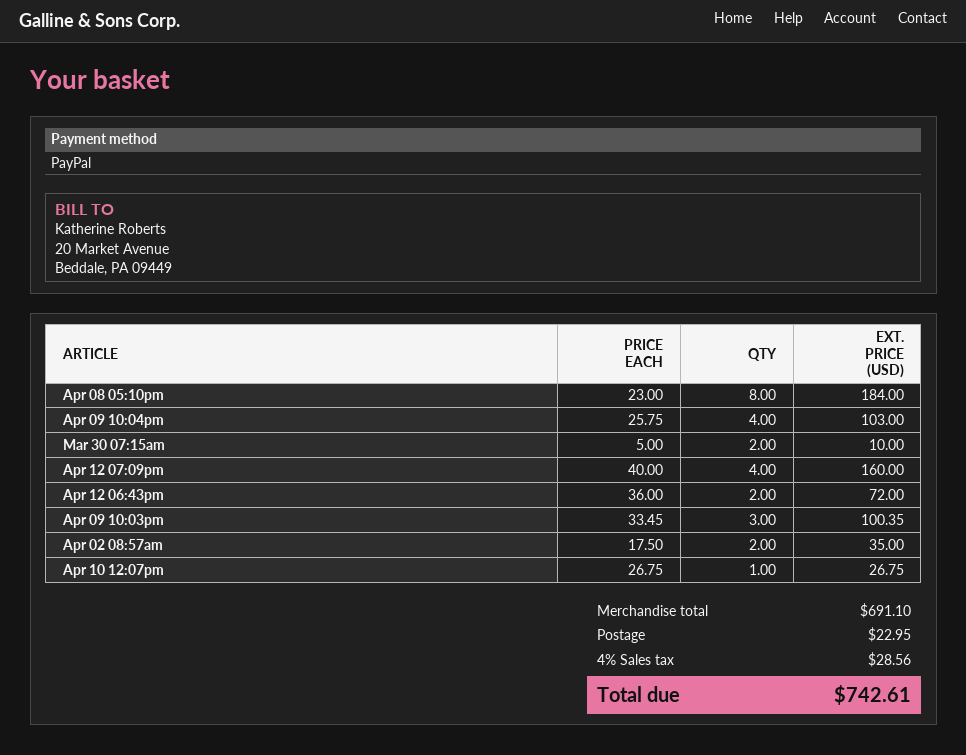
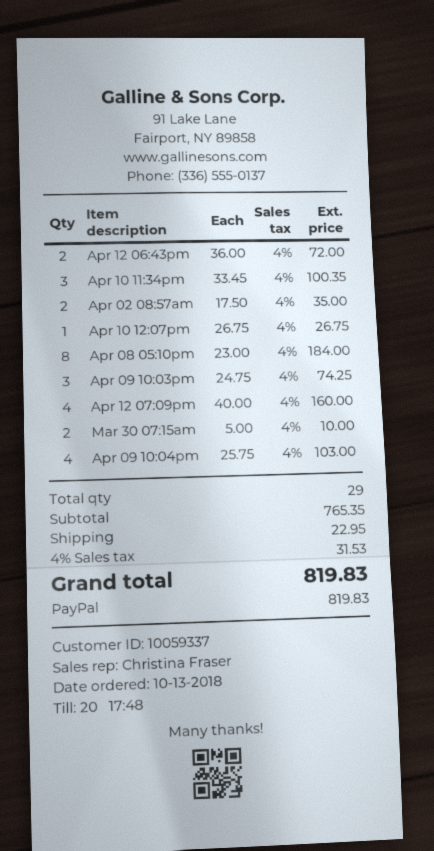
Apr 09 10:03pm: 3 x 33.45 = 100.35 -> 3 x 24.75 = 74.25
Apr 10 11:34pm: none -> 3 x 33.45 = 100.35
subtotal: 691.10 -> 765.35
tax: 4% = 28.56 -> 4% = 31.53
total: 742.61 -> 819.83

